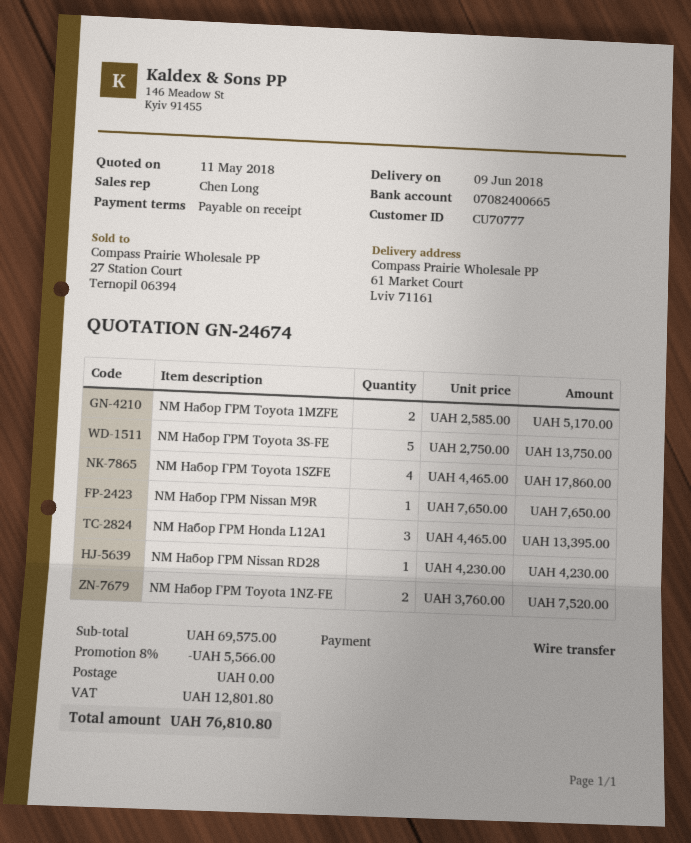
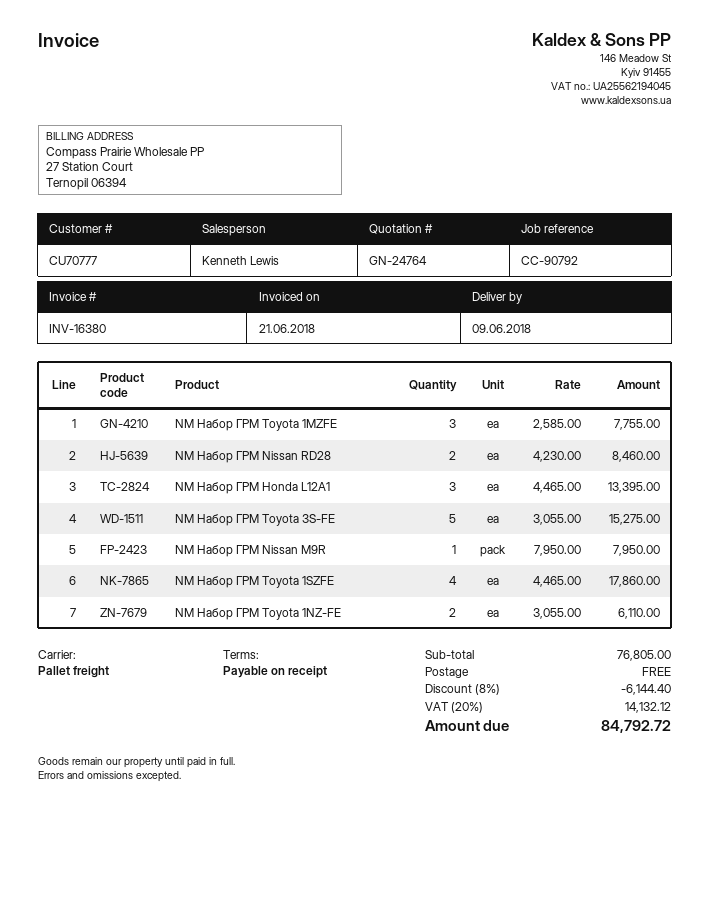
quote number: GN-24674 -> GN-24764
sales rep: Chen Long -> Kenneth Lewis
NM Набор ГРМ Toyota 1MZFE: 2 x 2585.00 = 5170.00 -> 3 x 2585.00 = 7755.00
NM Набор ГРМ Toyota 3S-FE: 5 x 2750.00 = 13750.00 -> 5 x 3055.00 = 15275.00
NM Набор ГРМ Nissan M9R: 1 x 7650.00 = 7650.00 -> 1 x 7950.00 = 7950.00
NM Набор ГРМ Nissan RD28: 1 x 4230.00 = 4230.00 -> 2 x 4230.00 = 8460.00
NM Набор ГРМ Toyota 1NZ-FE: 2 x 3760.00 = 7520.00 -> 2 x 3055.00 = 6110.00
subtotal: 69575.00 -> 76805.00
discount: 8% = 5566.00 -> 8% = 6144.40
tax: 12801.80 -> 14132.12
total: 76810.80 -> 84792.72

